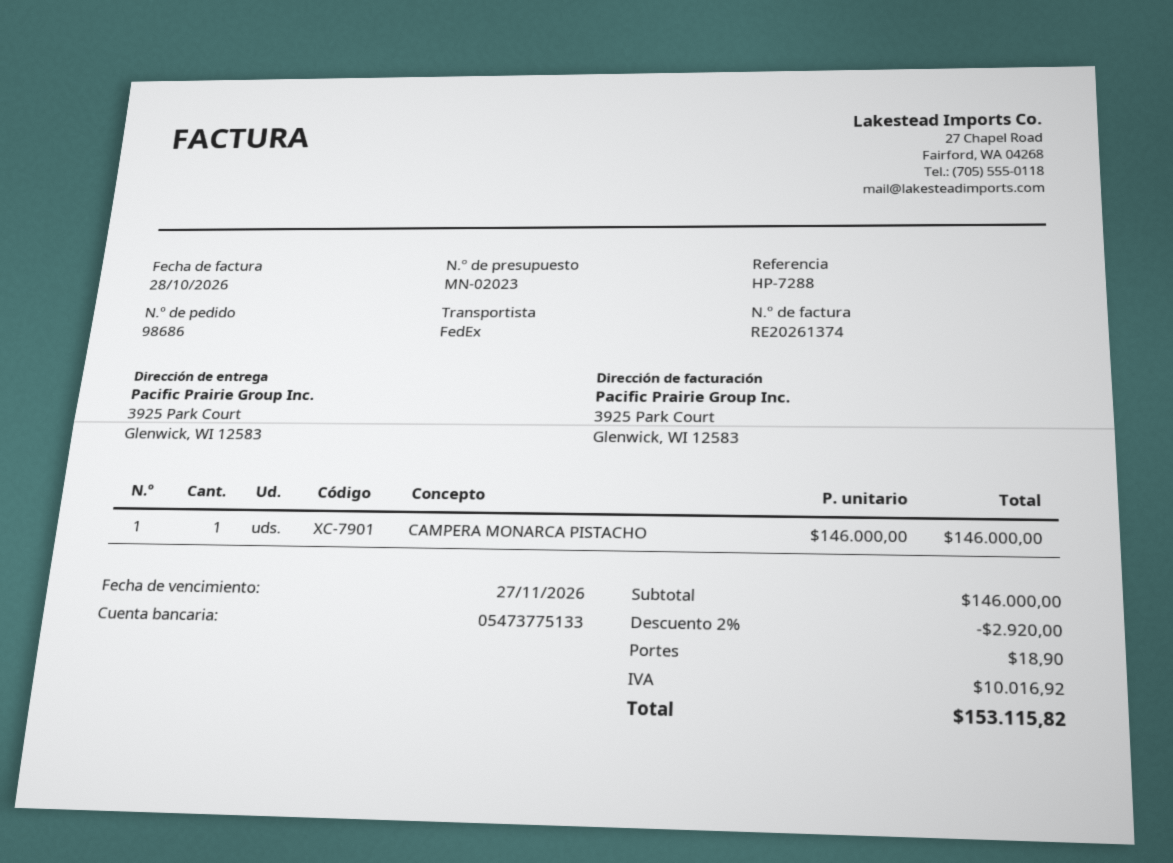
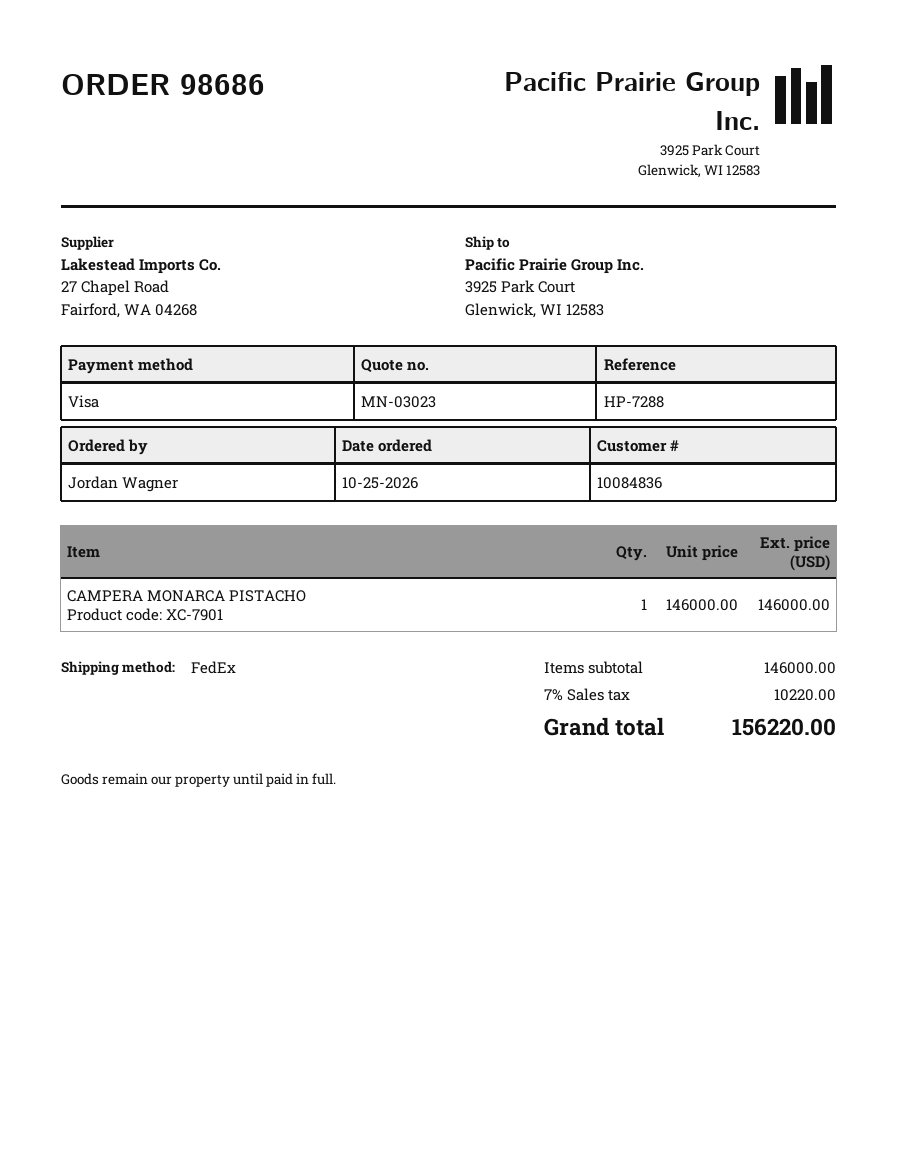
quote number: MN-02023 -> MN-03023
discount: 2% = 2920.00 -> none
shipping: 18.90 -> none
tax: 10016.92 -> 10220.00
total: 153115.82 -> 156220.00

